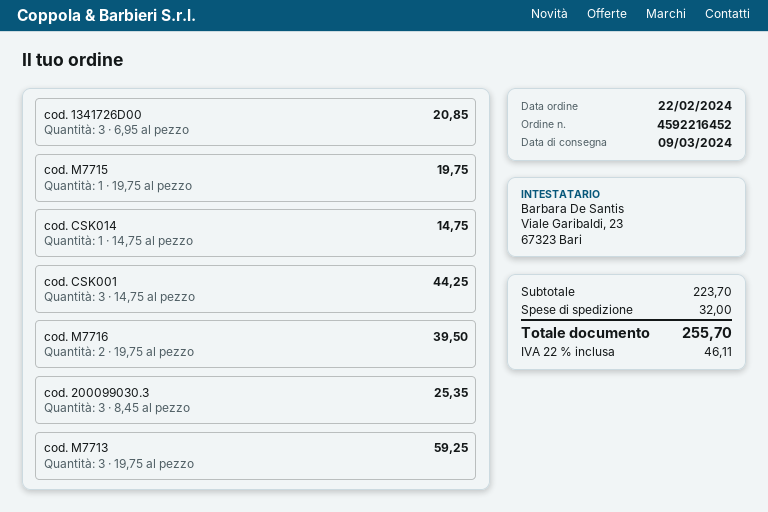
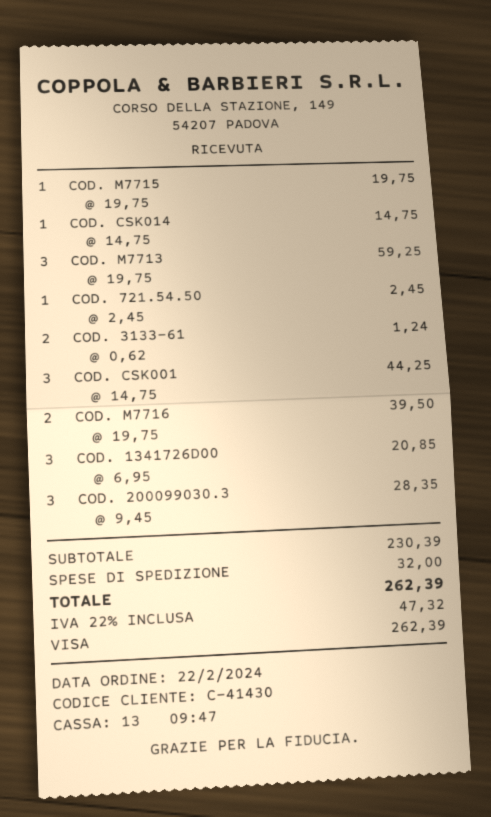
cod. 200099030.3: 3 x 8.45 = 25.35 -> 3 x 9.45 = 28.35
COD. 721.54.50: none -> 1 x 2.45 = 2.45
COD. 3133-61: none -> 2 x 0.62 = 1.24
subtotal: 223.70 -> 230.39
tax: 22% = 46.11 -> 22% = 47.32
total: 255.70 -> 262.39

